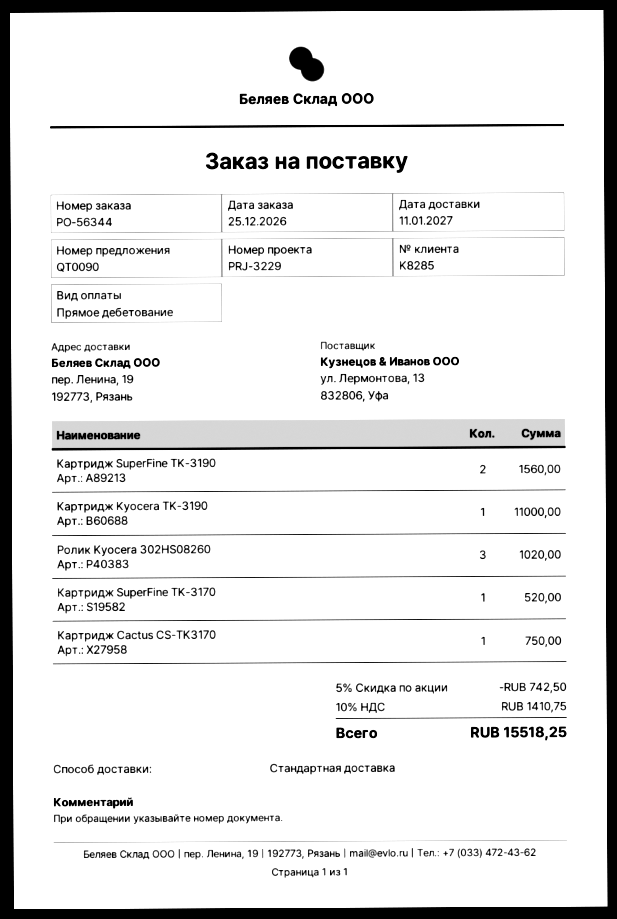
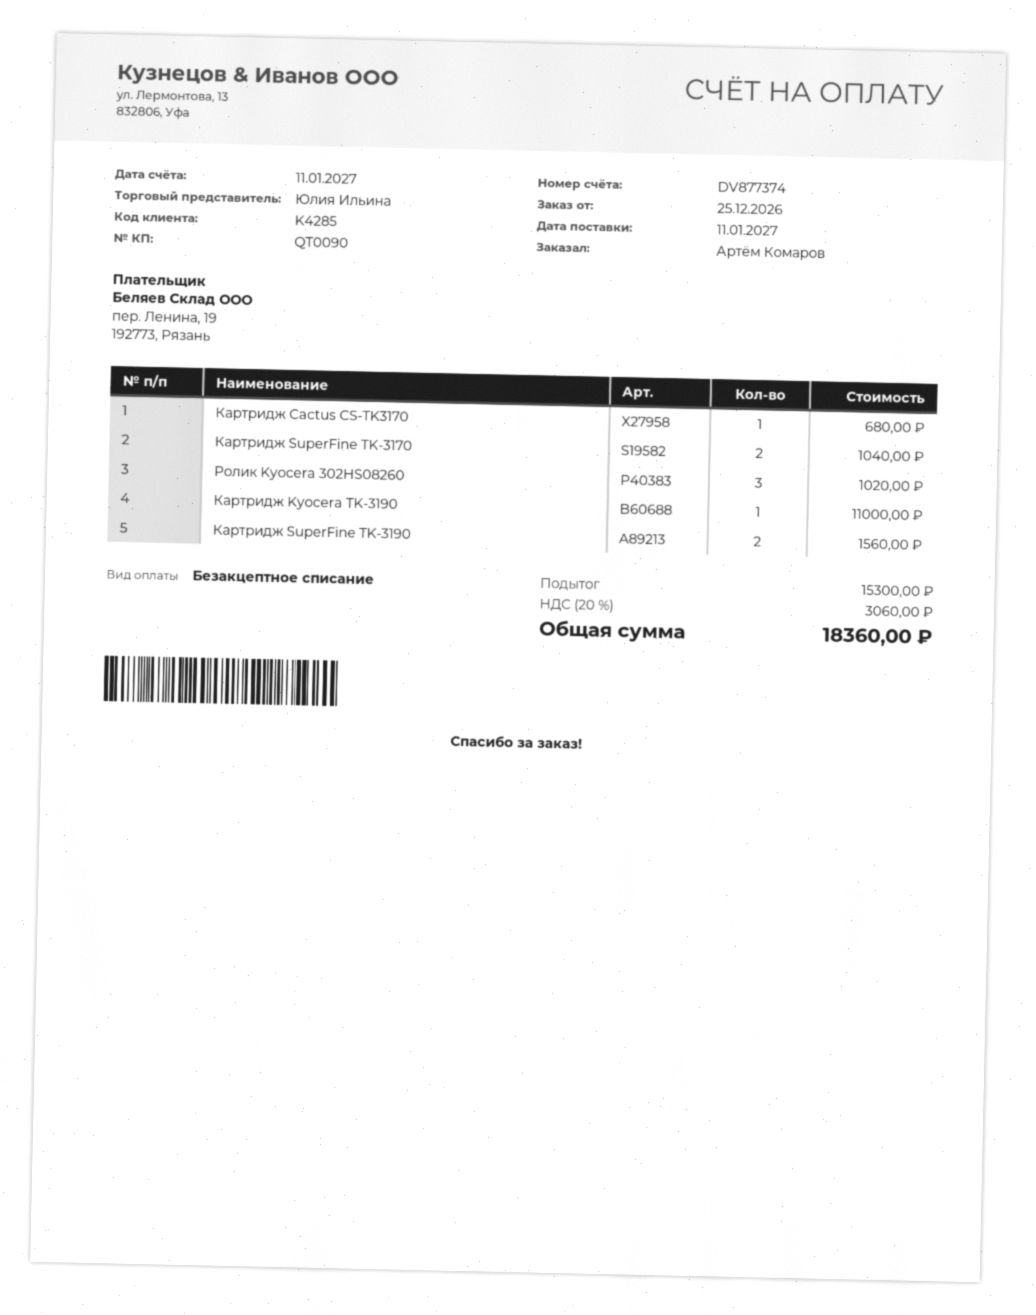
customer number: K8285 -> K4285
Картридж SuperFine TK-3170: 1 for 520.00 -> 2 for 1040.00
Картридж Cactus CS-TK3170: 1 for 750.00 -> 1 for 680.00
discount: 5% = 742.50 -> none
tax: 10% = 1410.75 -> 20% = 3060.00
total: 15518.25 -> 18360.00

